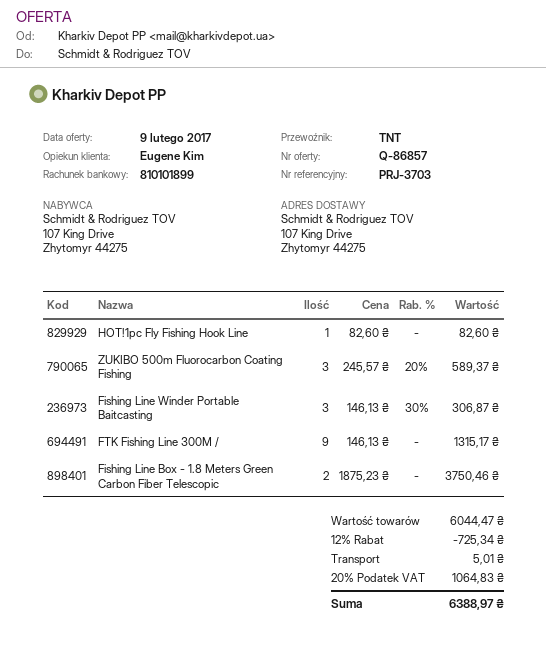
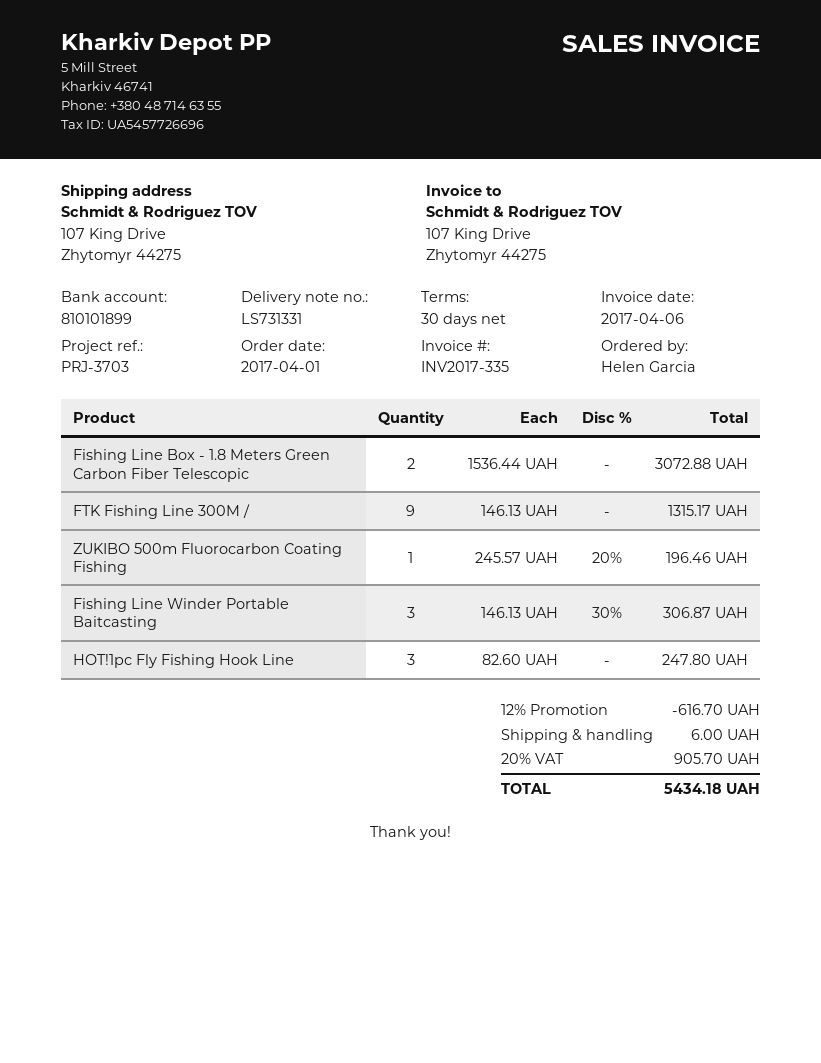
HOT!1pc Fly Fishing Hook Line: 1 x 82.60 = 82.60 -> 3 x 82.60 = 247.80
ZUKIBO 500m Fluorocarbon Coating Fishing: 3 x 245.57 - 20% = 589.37 -> 1 x 245.57 - 20% = 196.46
Fishing Line Box - 1.8 Meters Green Carbon Fiber Telescopic: 2 x 1875.23 = 3750.46 -> 2 x 1536.44 = 3072.88
discount: 12% = 725.34 -> 12% = 616.70
shipping: 5.01 -> 6.00
tax: 20% = 1064.83 -> 20% = 905.70
total: 6388.97 -> 5434.18

